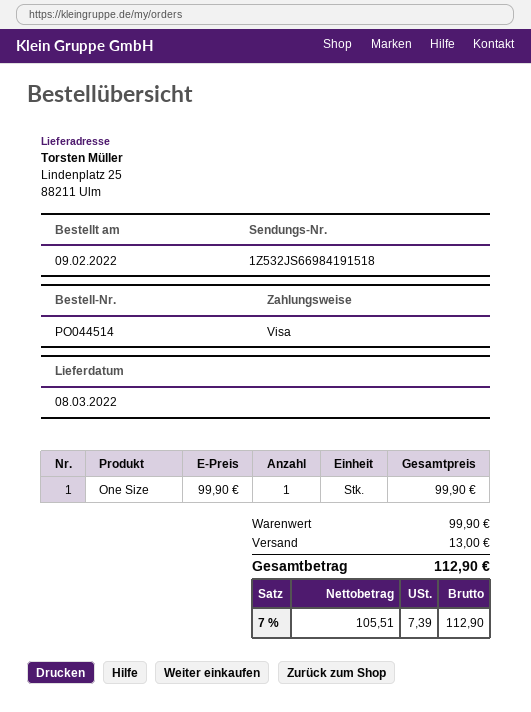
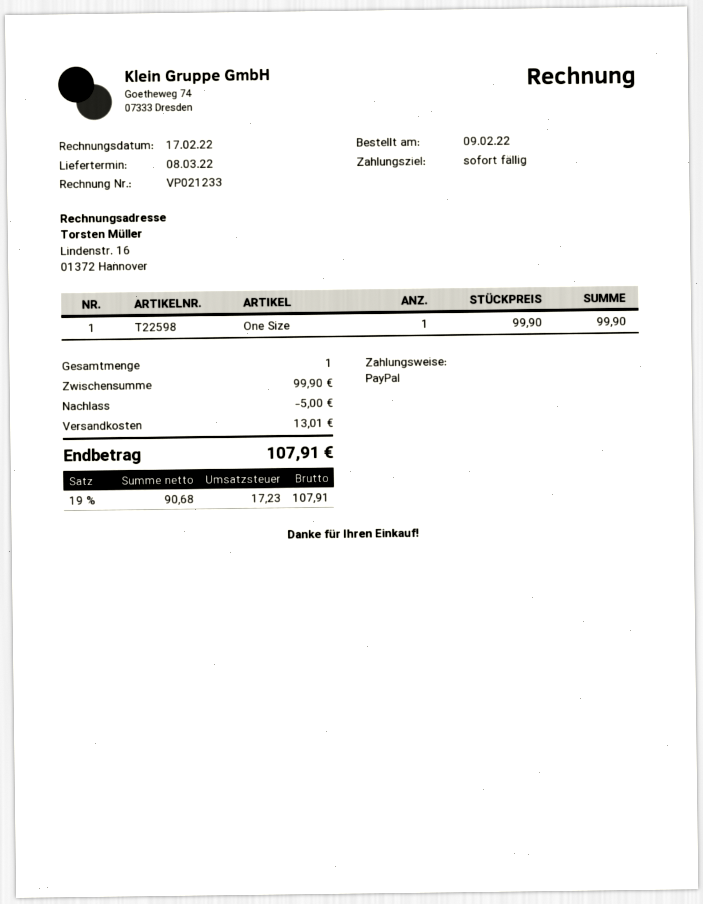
payment method: Visa -> PayPal
discount: none -> 5.00
shipping: 13.00 -> 13.01
net: 105.51 -> 90.68
tax: 7% = 7.39 -> 19% = 17.23
total: 112.90 -> 107.91

